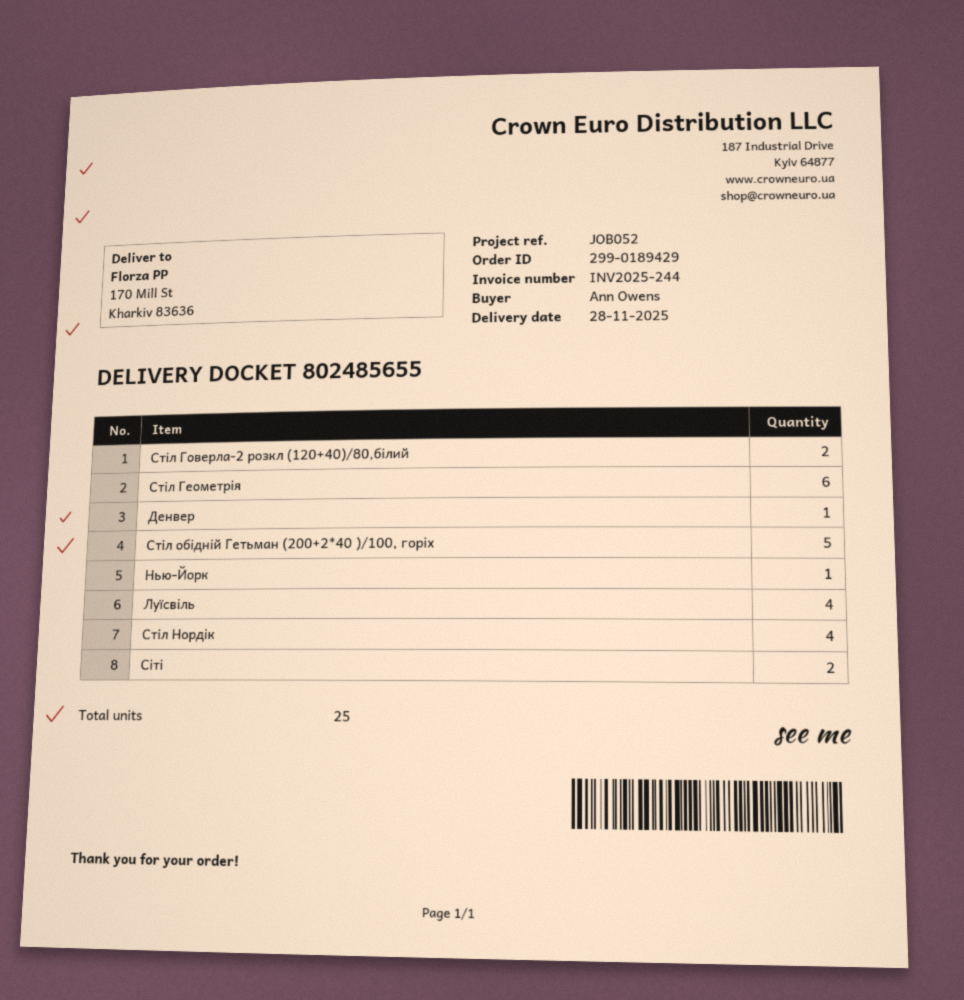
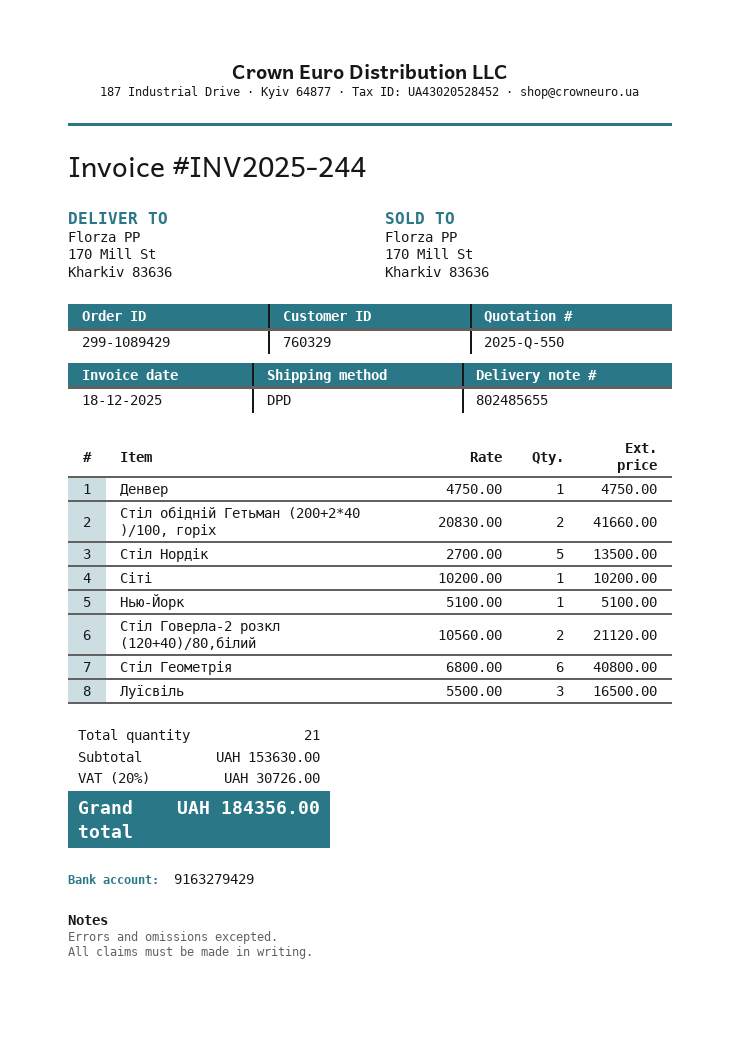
order number: 299-0189429 -> 299-1089429
Стіл обідній Гетьман (200+2*40 )/100, горіх: 5 -> 2
Луїсвіль: 4 -> 3
Стіл Нордік: 4 -> 5
Сіті: 2 -> 1
total quantity: 25 -> 21

